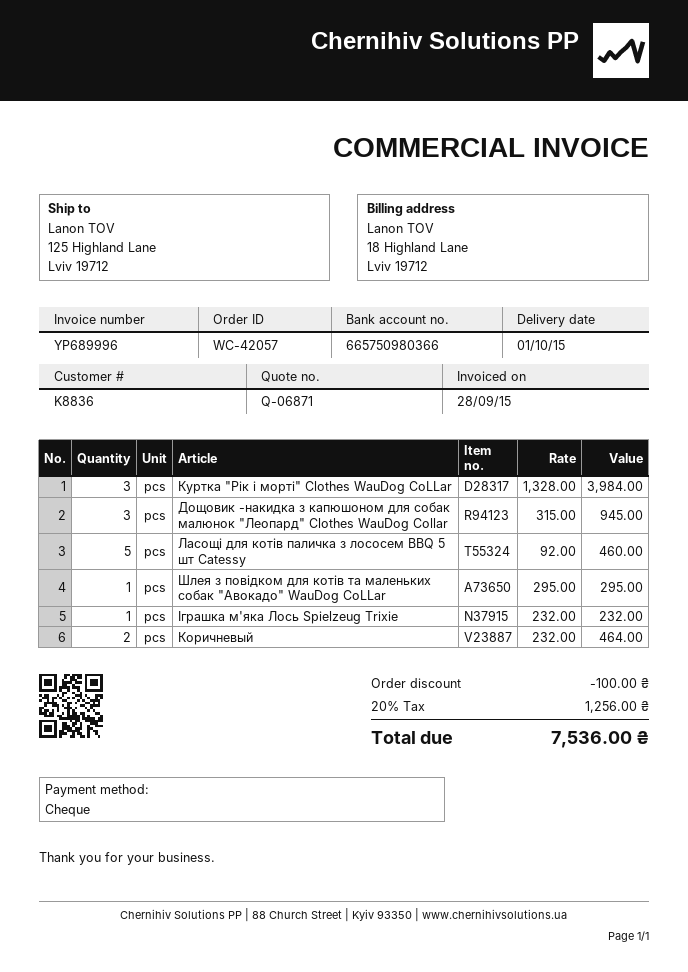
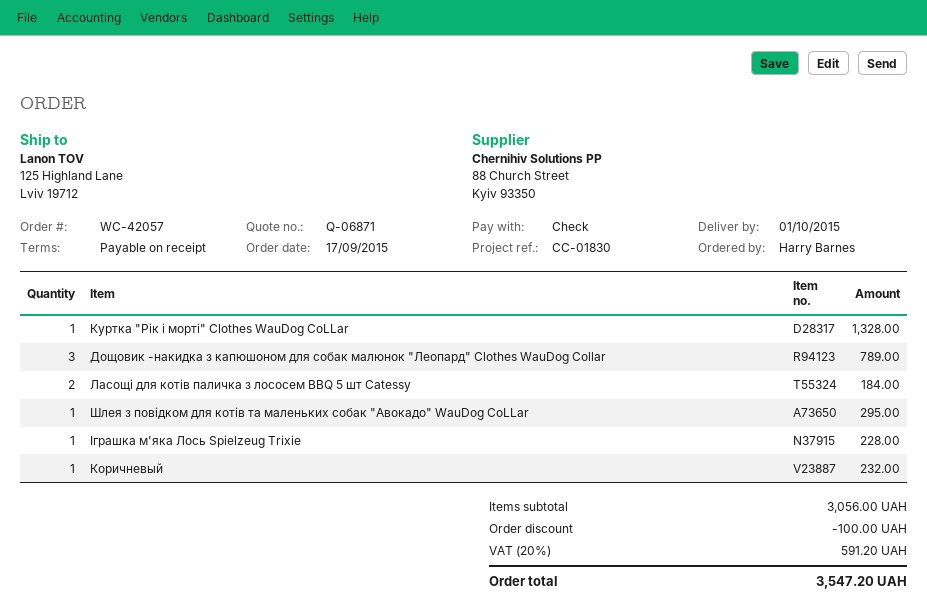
Куртка "Рік і морті" Clothes WauDog CoLLar: 3 for 3984.00 -> 1 for 1328.00
Дощовик -накидка з капюшоном для собак малюнок "Леопард" Clothes WauDog Collar: 3 for 945.00 -> 3 for 789.00
Ласощі для котів паличка з лососем BBQ 5 шт Catessy: 5 for 460.00 -> 2 for 184.00
Іграшка м'яка Лось Spielzeug Trixie: 1 for 232.00 -> 1 for 228.00
Коричневый: 2 for 464.00 -> 1 for 232.00
tax: 20% = 1256.00 -> 20% = 591.20
total: 7536.00 -> 3547.20

